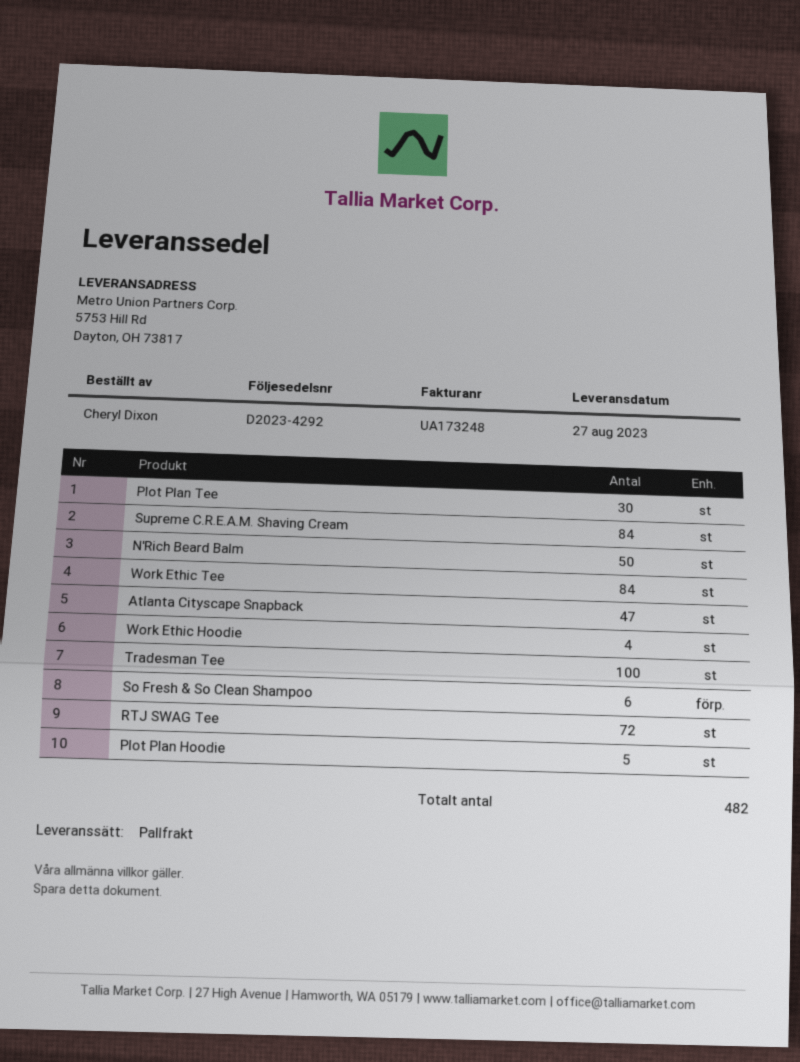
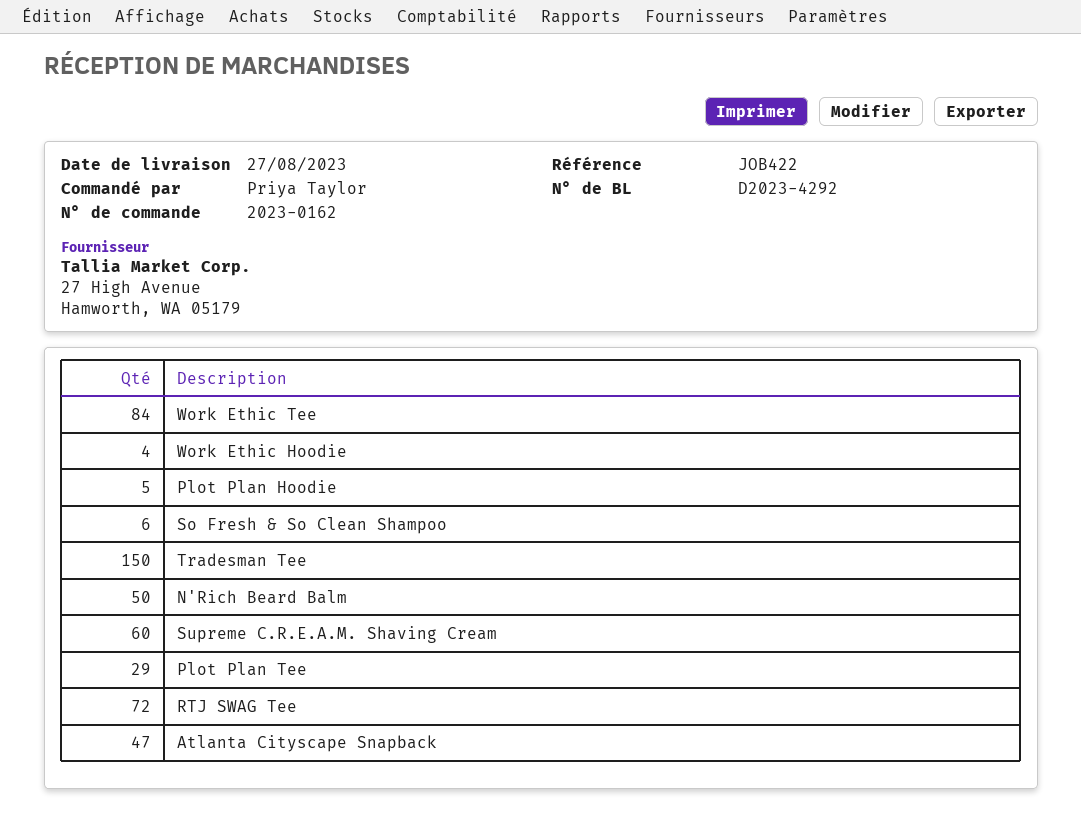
ordered by: Cheryl Dixon -> Priya Taylor
Plot Plan Tee: 30 -> 29
Supreme C.R.E.A.M. Shaving Cream: 84 -> 60
Tradesman Tee: 100 -> 150

